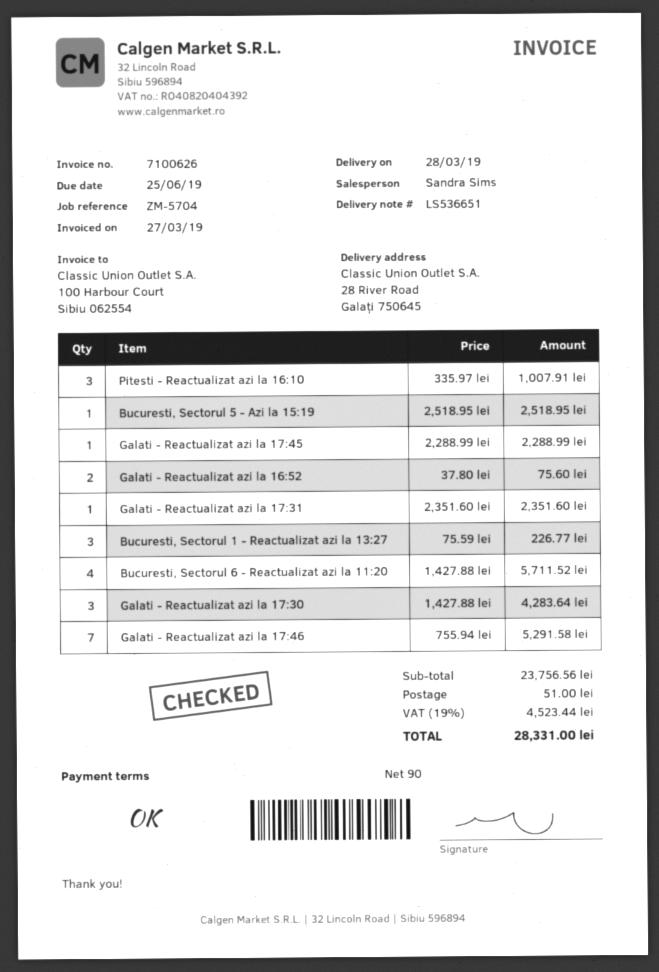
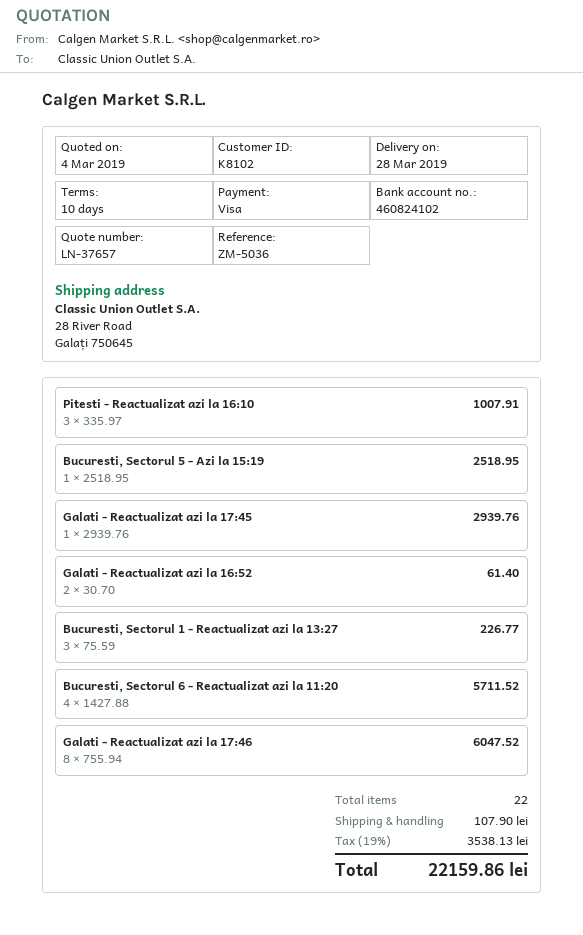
payment terms: 90 days -> 10 days
reference: ZM-5704 -> ZM-5036
Galati - Reactualizat azi la 17:45: 1 x 2288.99 = 2288.99 -> 1 x 2939.76 = 2939.76
Galati - Reactualizat azi la 16:52: 2 x 37.80 = 75.60 -> 2 x 30.70 = 61.40
Galati - Reactualizat azi la 17:31: 1 x 2351.60 = 2351.60 -> none
Galati - Reactualizat azi la 17:30: 3 x 1427.88 = 4283.64 -> none
Galati - Reactualizat azi la 17:46: 7 x 755.94 = 5291.58 -> 8 x 755.94 = 6047.52
shipping: 51.00 -> 107.90
tax: 19% = 4523.44 -> 19% = 3538.13
total: 28331.00 -> 22159.86

